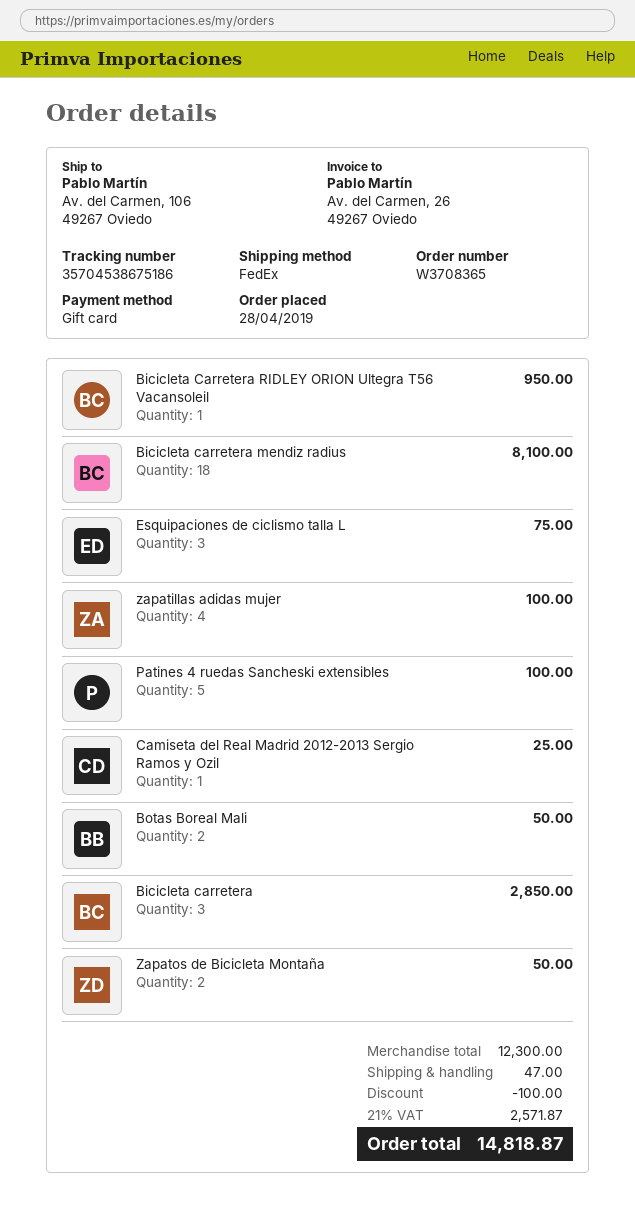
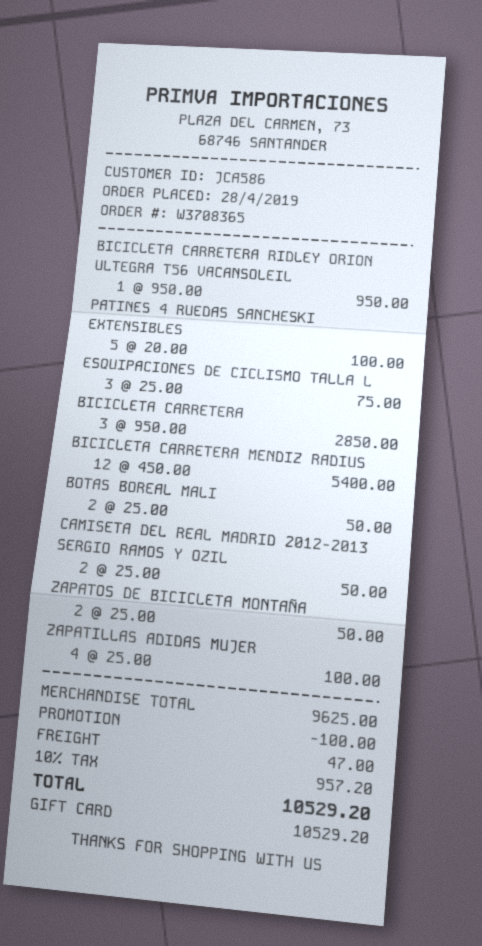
Bicicleta carretera mendiz radius: 18 for 8100.00 -> 12 for 5400.00
Camiseta del Real Madrid 2012-2013 Sergio Ramos y Ozil: 1 for 25.00 -> 2 for 50.00
subtotal: 12300.00 -> 9625.00
tax: 21% = 2571.87 -> 10% = 957.20
total: 14818.87 -> 10529.20

